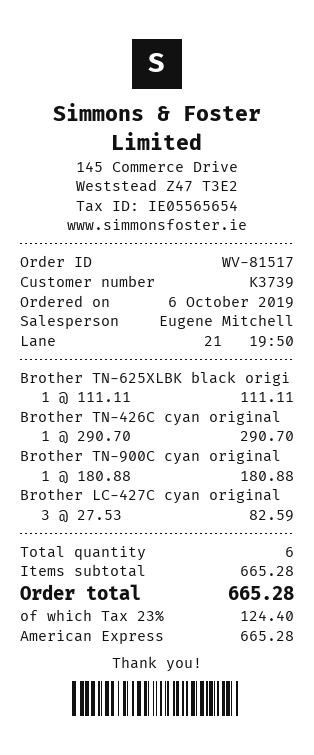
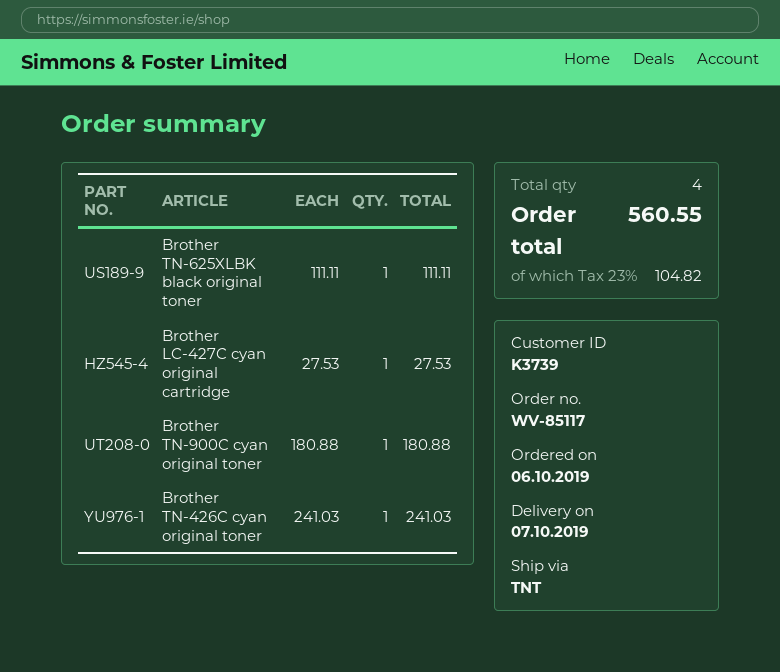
order number: WV-81517 -> WV-85117
Brother TN-426C cyan original: 1 x 290.70 = 290.70 -> 1 x 241.03 = 241.03
Brother LC-427C cyan original: 3 x 27.53 = 82.59 -> 1 x 27.53 = 27.53
total quantity: 6 -> 4
tax: 23% = 124.40 -> 23% = 104.82
total: 665.28 -> 560.55

